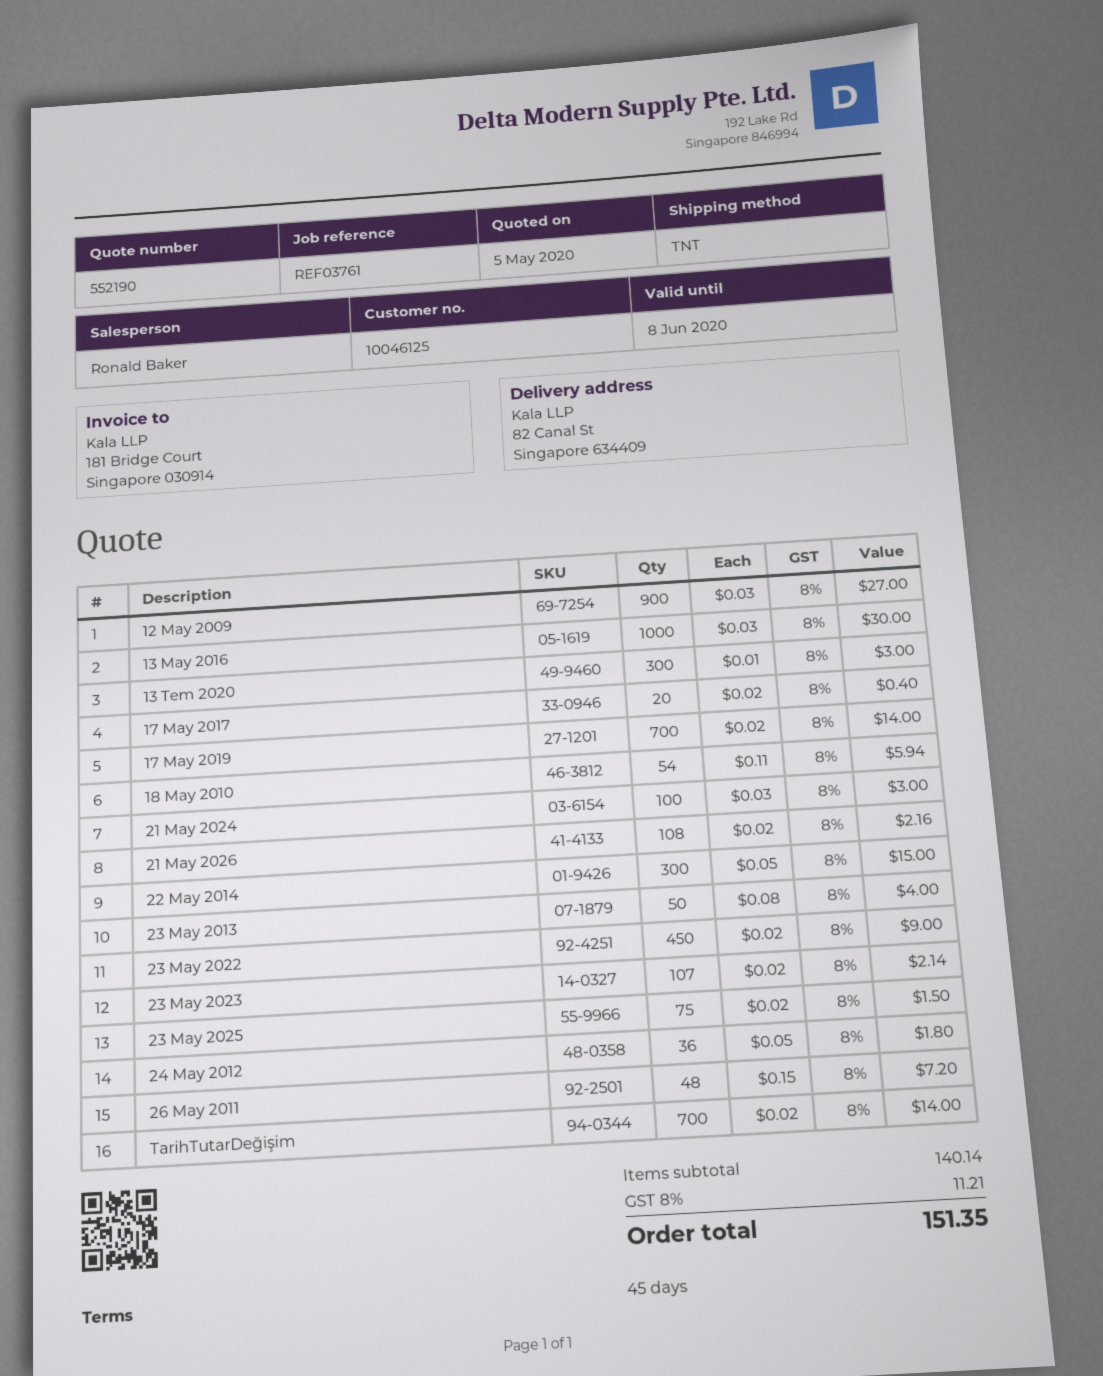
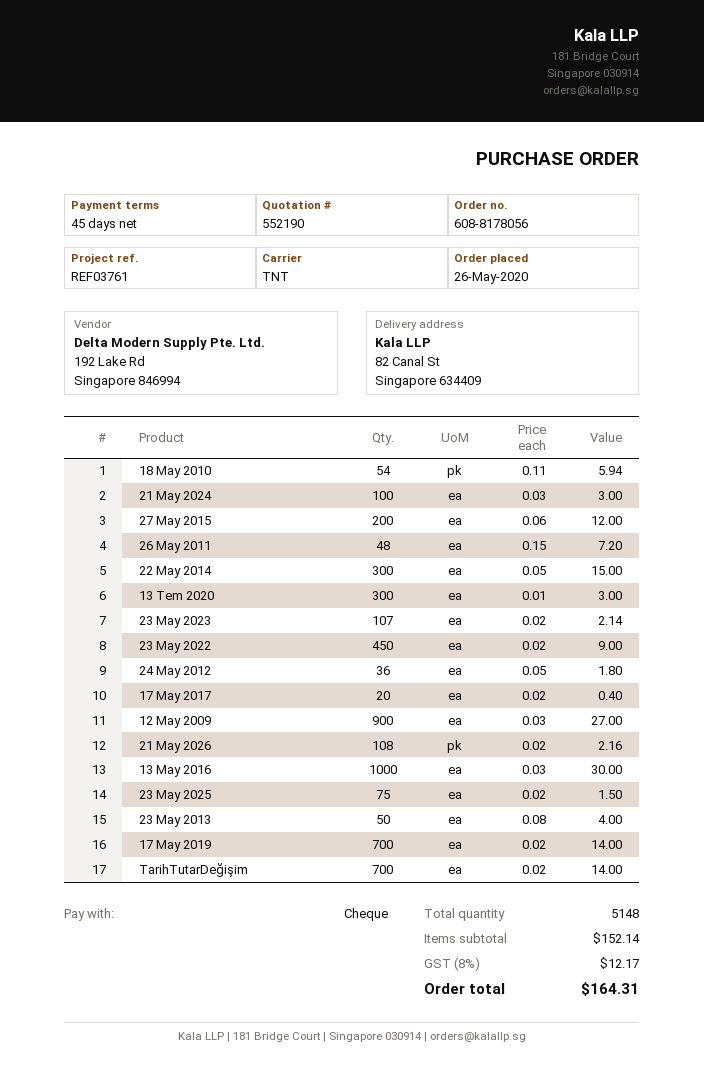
27 May 2015: none -> 200 x 0.06 = 12.00
subtotal: 140.14 -> 152.14
tax: 8% = 11.21 -> 8% = 12.17
total: 151.35 -> 164.31

